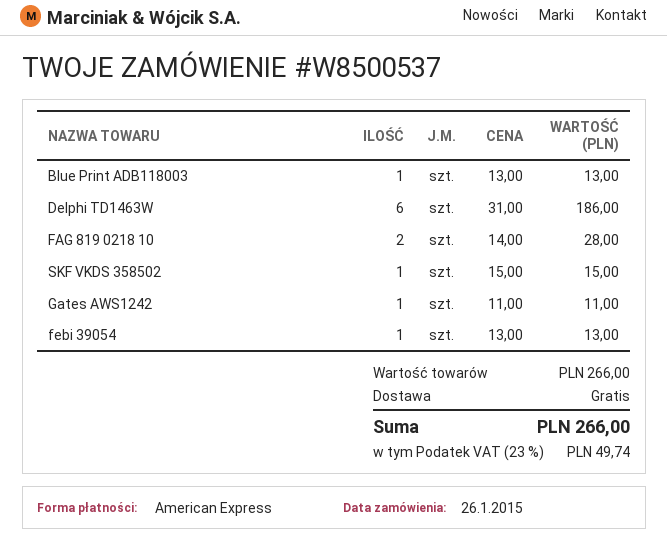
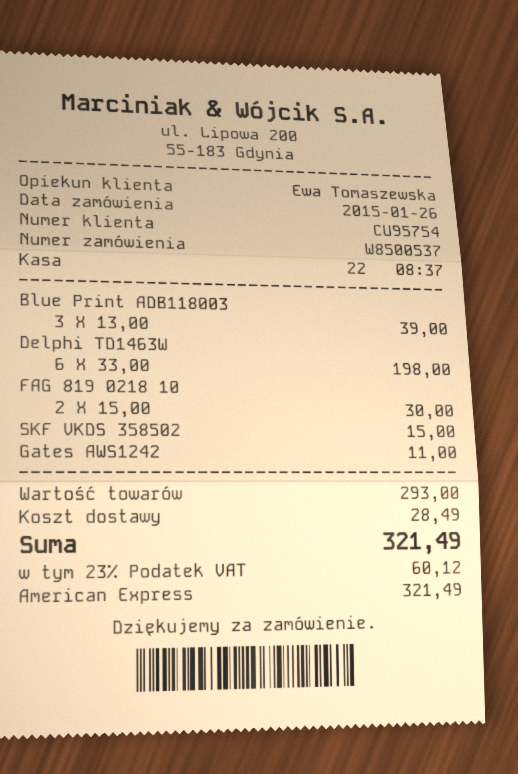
Blue Print ADB118003: 1 x 13.00 = 13.00 -> 3 x 13.00 = 39.00
Delphi TD1463W: 6 x 31.00 = 186.00 -> 6 x 33.00 = 198.00
FAG 819 0218 10: 2 x 14.00 = 28.00 -> 2 x 15.00 = 30.00
febi 39054: 1 x 13.00 = 13.00 -> none
subtotal: 266.00 -> 293.00
shipping: 0.00 -> 28.49
tax: 23% = 49.74 -> 23% = 60.12
total: 266.00 -> 321.49

